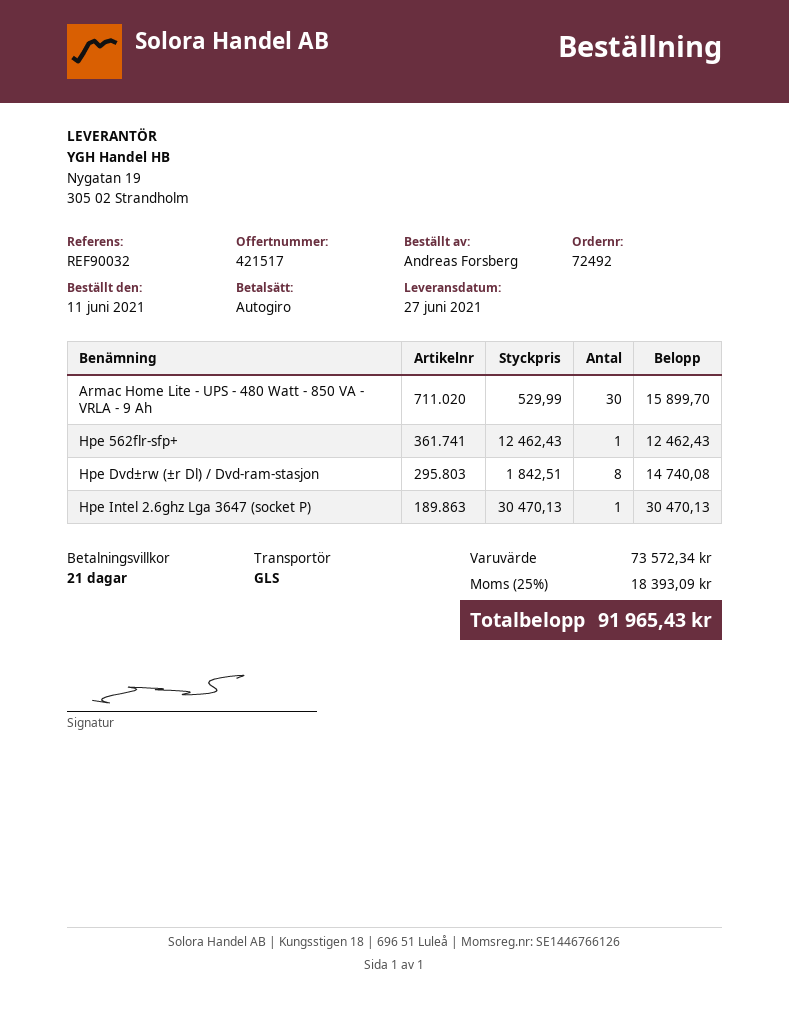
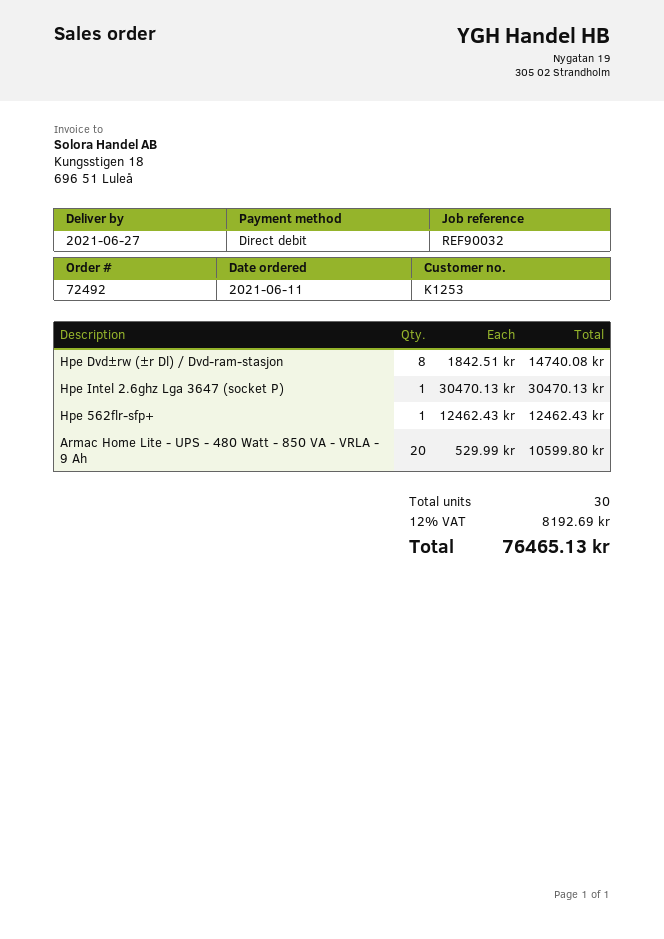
Armac Home Lite - UPS - 480 Watt - 850 VA - VRLA - 9 Ah: 30 x 529.99 = 15899.70 -> 20 x 529.99 = 10599.80
tax: 25% = 18393.09 -> 12% = 8192.69
total: 91965.43 -> 76465.13

